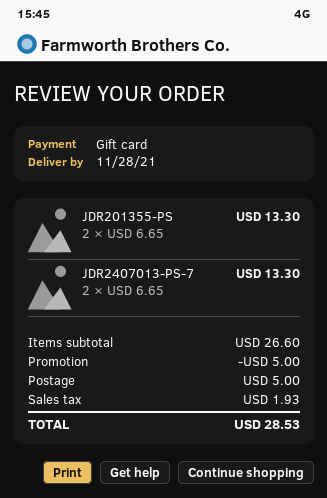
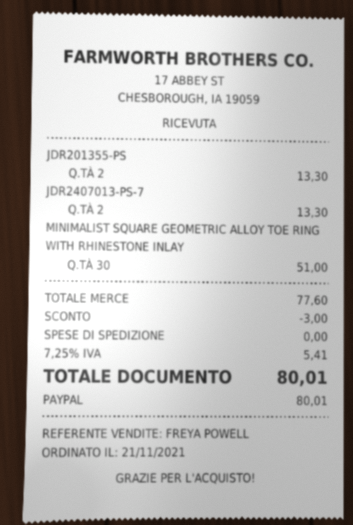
payment method: gift card -> PayPal
MINIMALIST SQUARE GEOMETRIC ALLOY TOE RING WITH RHINESTONE INLAY: none -> 30 for 51.00
subtotal: 26.60 -> 77.60
discount: 5.00 -> 3.00
shipping: 5.00 -> 0.00
tax: 1.93 -> 5.41
total: 28.53 -> 80.01

